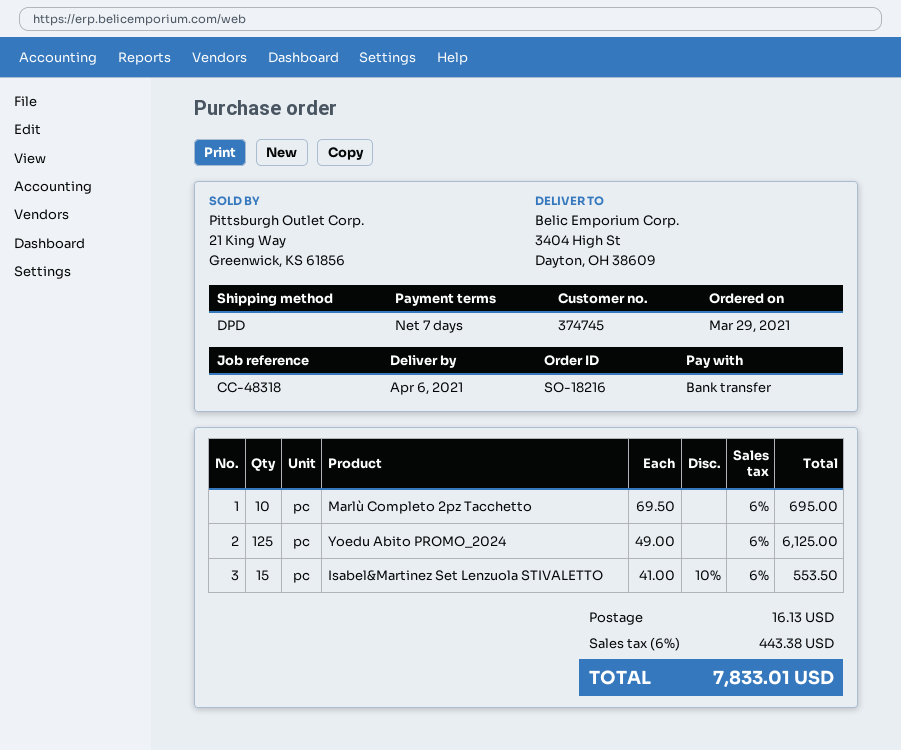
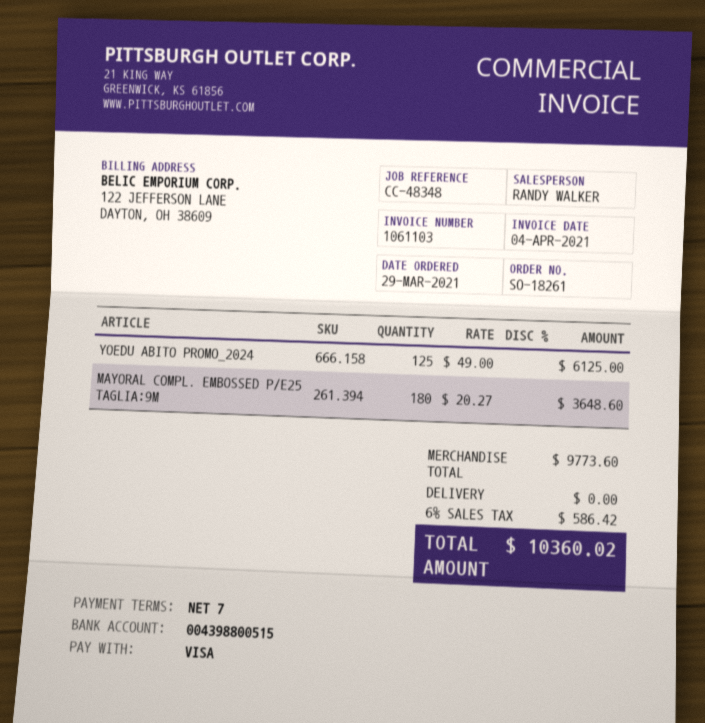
order number: SO-18216 -> SO-18261
reference: CC-48318 -> CC-48348
payment method: bank transfer -> Visa
Marlù Completo 2pz Tacchetto: 10 x 69.50 = 695.00 -> none
Isabel&Martinez Set Lenzuola STIVALETTO: 15 x 41.00 - 10% = 553.50 -> none
MAYORAL COMPL. EMBOSSED P/E25 TAGLIA:9M: none -> 180 x 20.27 = 3648.60
shipping: 16.13 -> 0.00
tax: 6% = 443.38 -> 6% = 586.42
total: 7833.01 -> 10360.02

